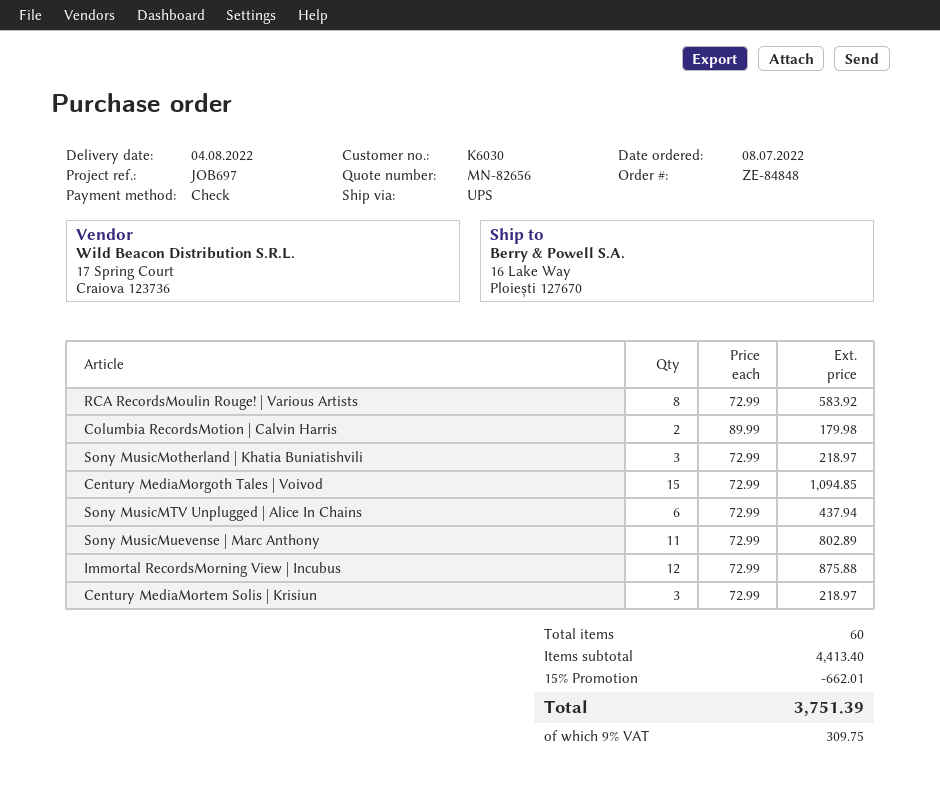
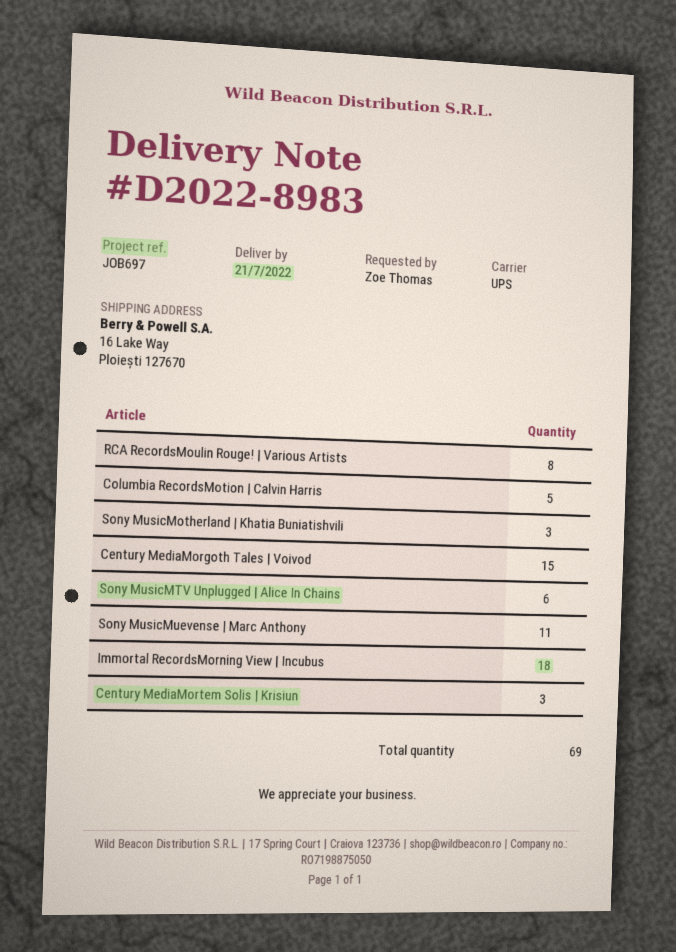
delivery date: 2022-08-04 -> 2022-07-21
Columbia RecordsMotion | Calvin Harris: 2 -> 5
Immortal RecordsMorning View | Incubus: 12 -> 18
total quantity: 60 -> 69

